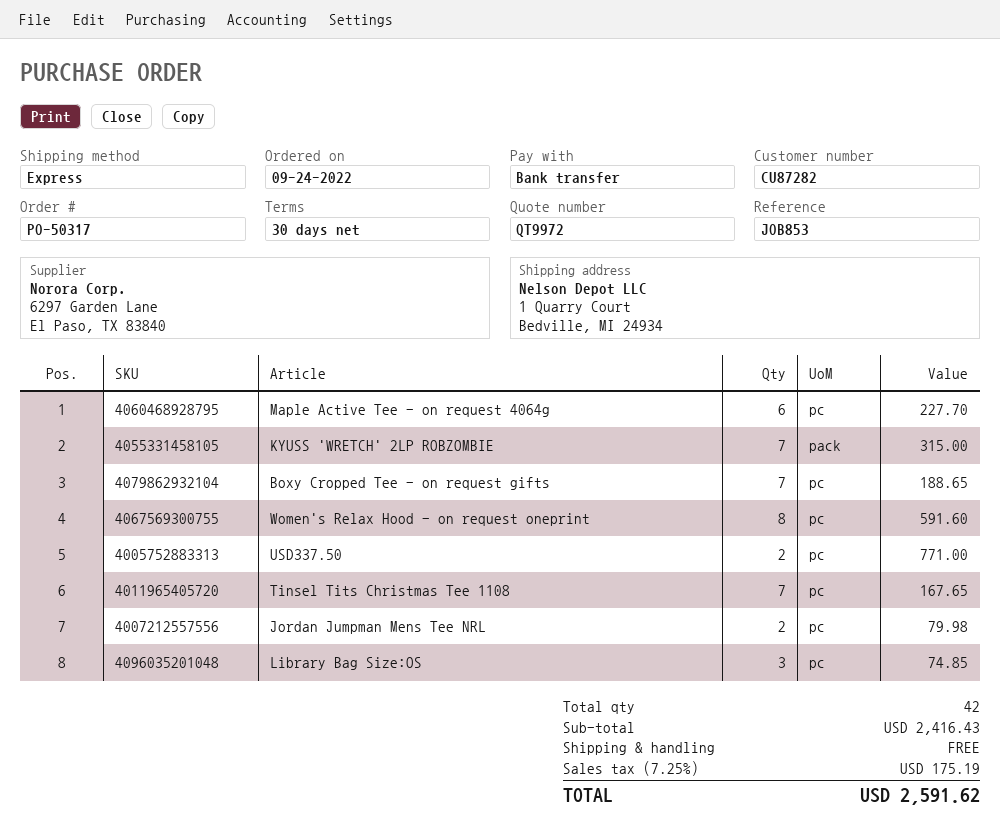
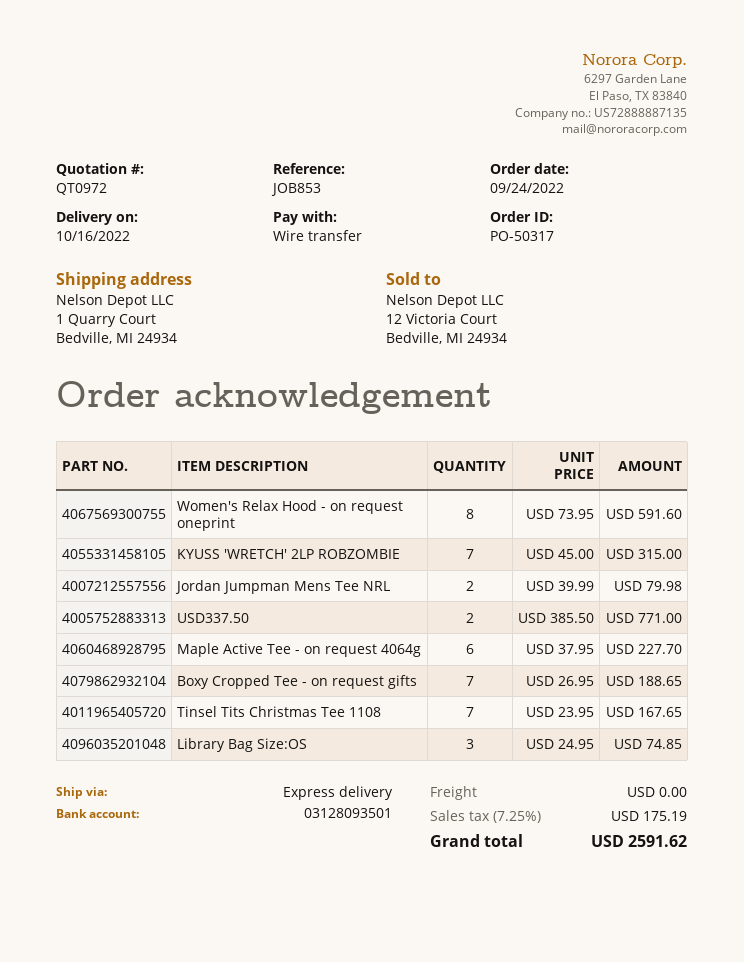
quote number: QT9972 -> QT0972

